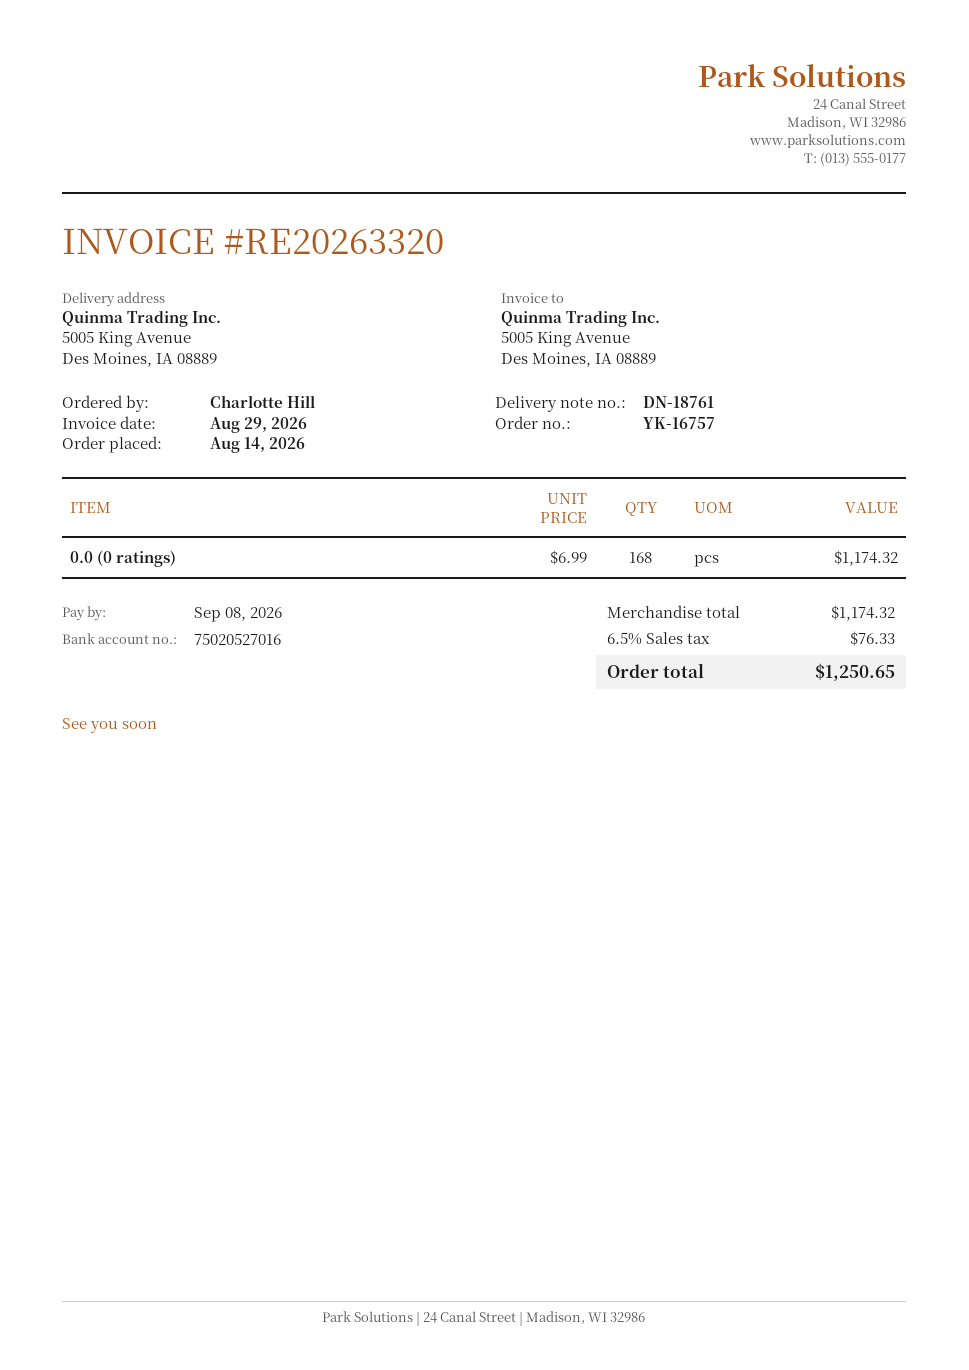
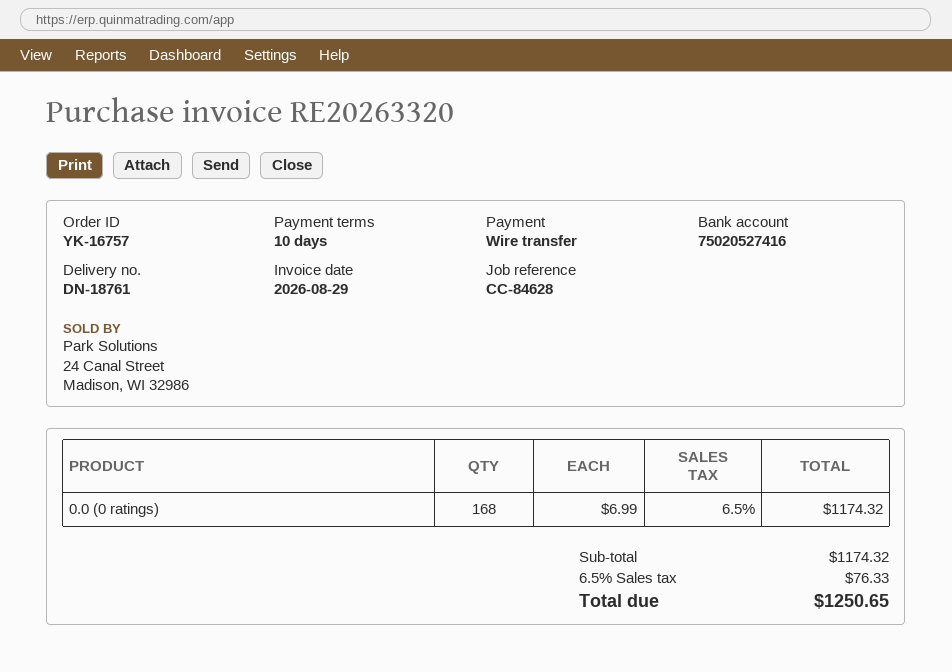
bank account: 75020527016 -> 75020527416

